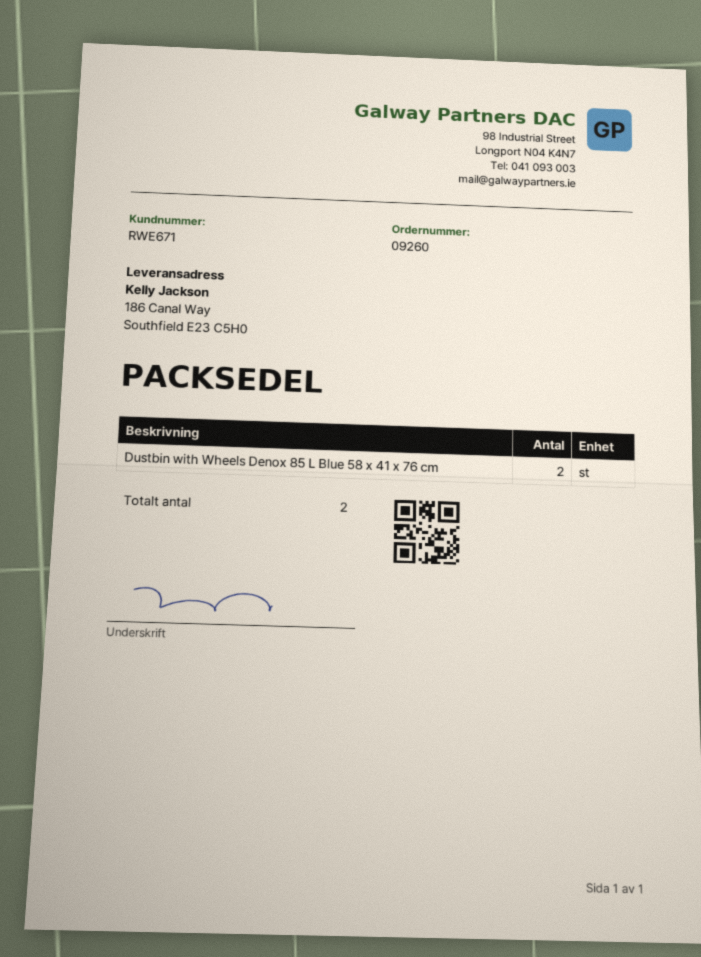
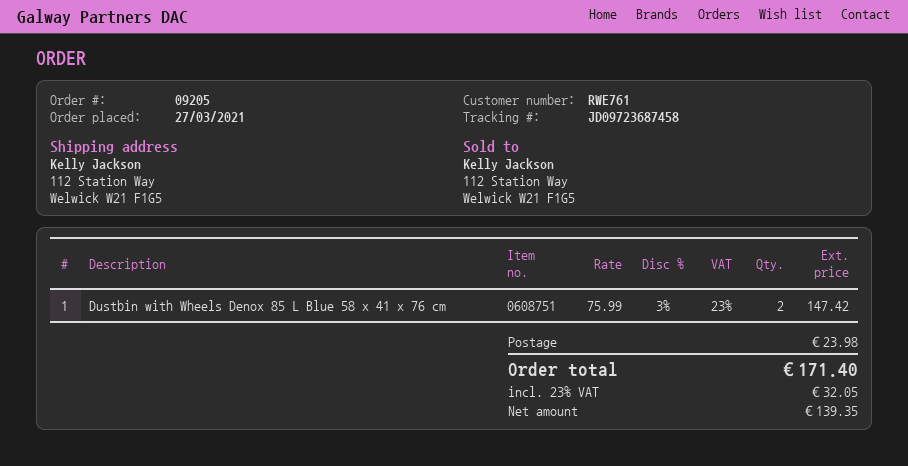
order number: 09260 -> 09205
customer number: RWE671 -> RWE761
ship to: 186 Canal Way, Southfield E23 C5H0 -> 112 Station Way, Welwick W21 F1G5

